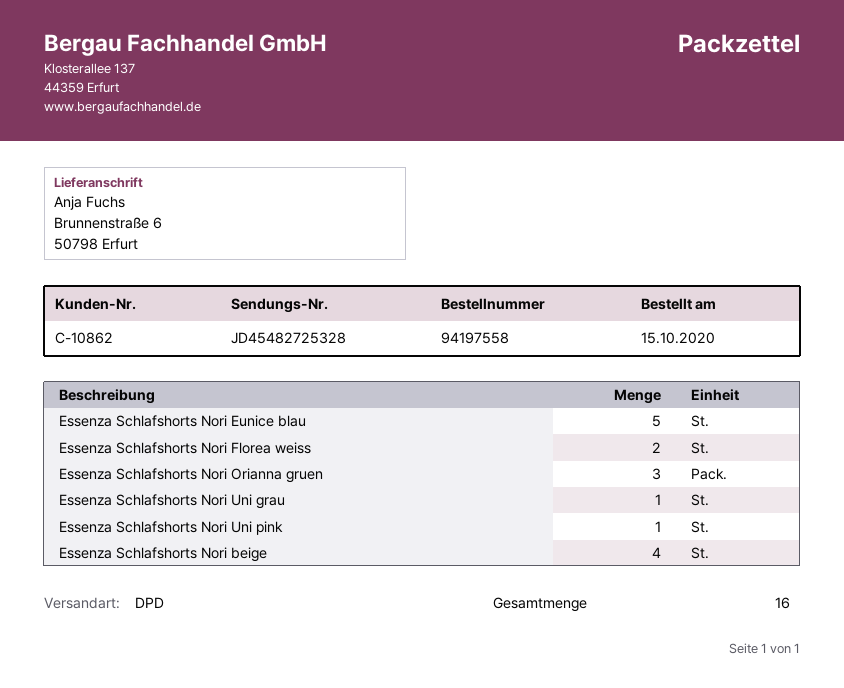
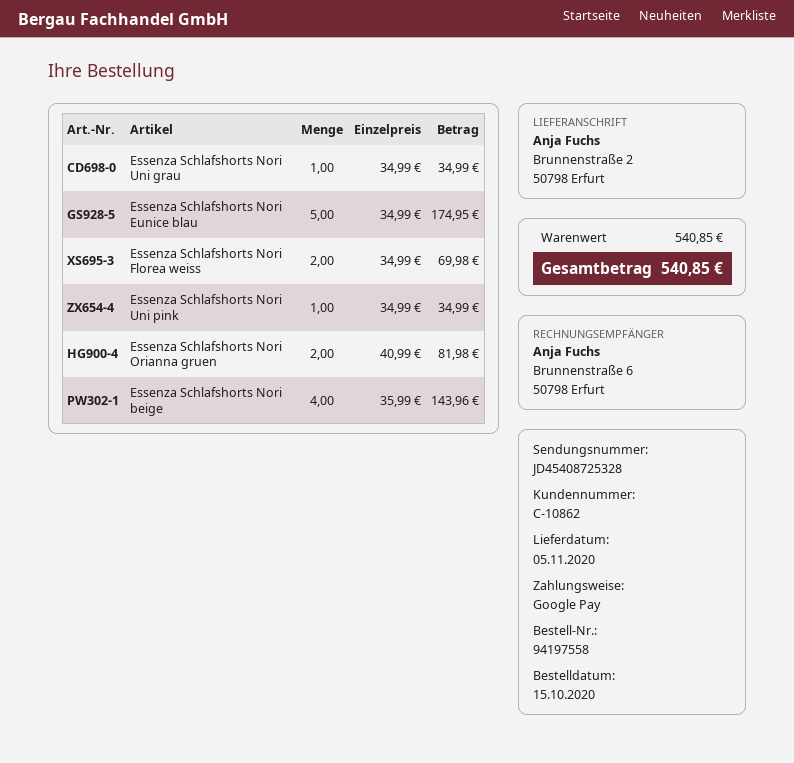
tracking number: JD45482725328 -> JD45408725328
ship to: Brunnenstraße 6, 50798 Erfurt -> Brunnenstraße 2, 50798 Erfurt
Essenza Schlafshorts Nori Orianna gruen: 3 -> 2

